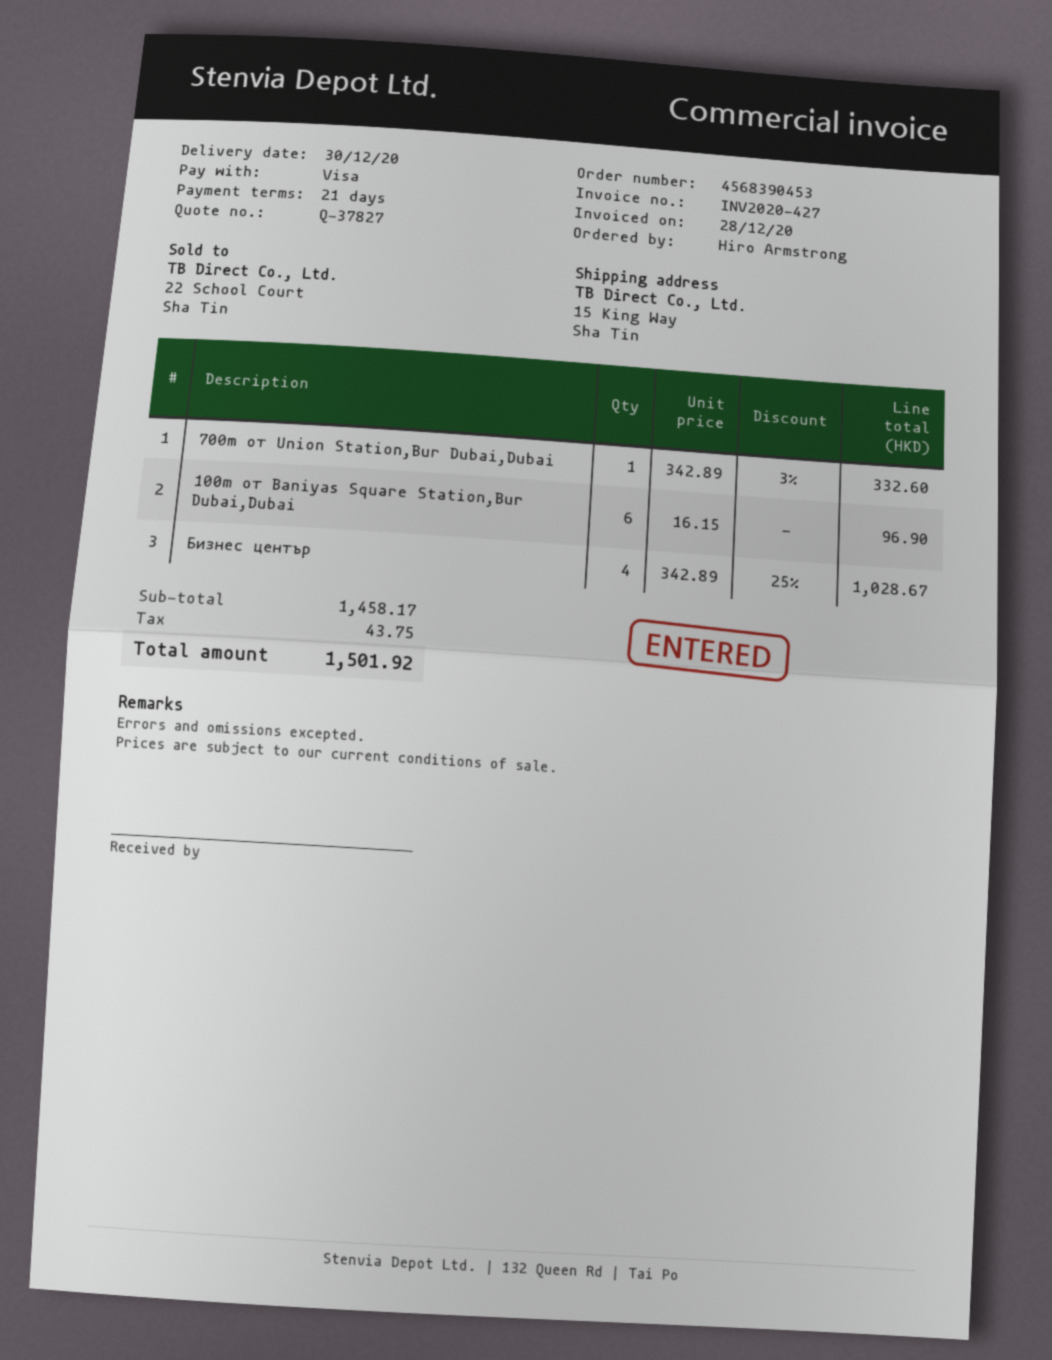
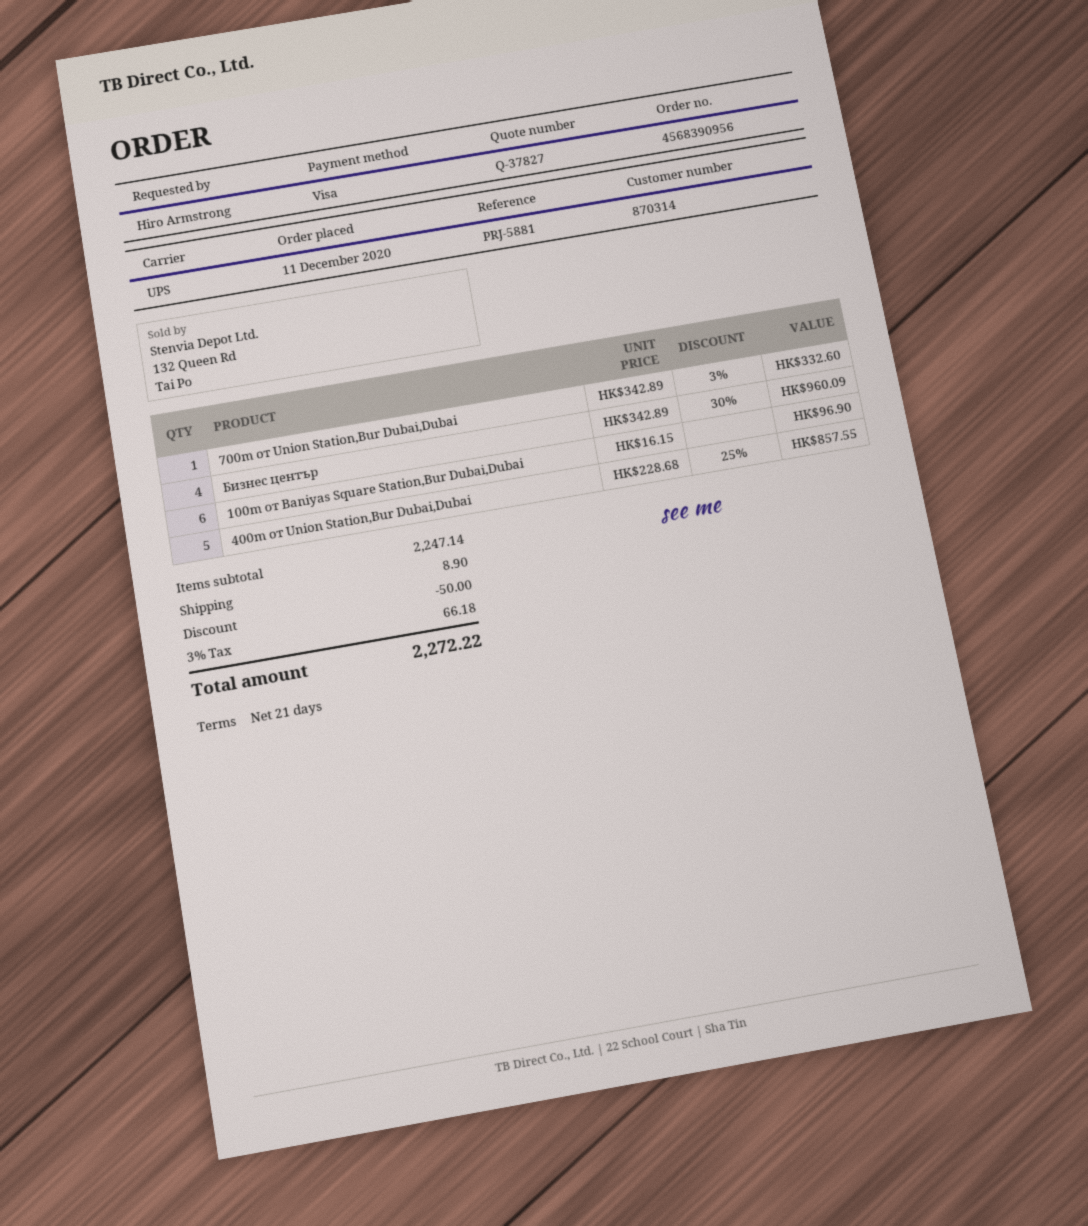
order number: 4568390453 -> 4568390956
Бизнес център: 4 x 342.89 - 25% = 1028.67 -> 4 x 342.89 - 30% = 960.09
400m от Union Station,Bur Dubai,Dubai: none -> 5 x 228.68 - 25% = 857.55
subtotal: 1458.17 -> 2247.14
discount: none -> 50.00
shipping: none -> 8.90
tax: 43.75 -> 66.18
total: 1501.92 -> 2272.22

